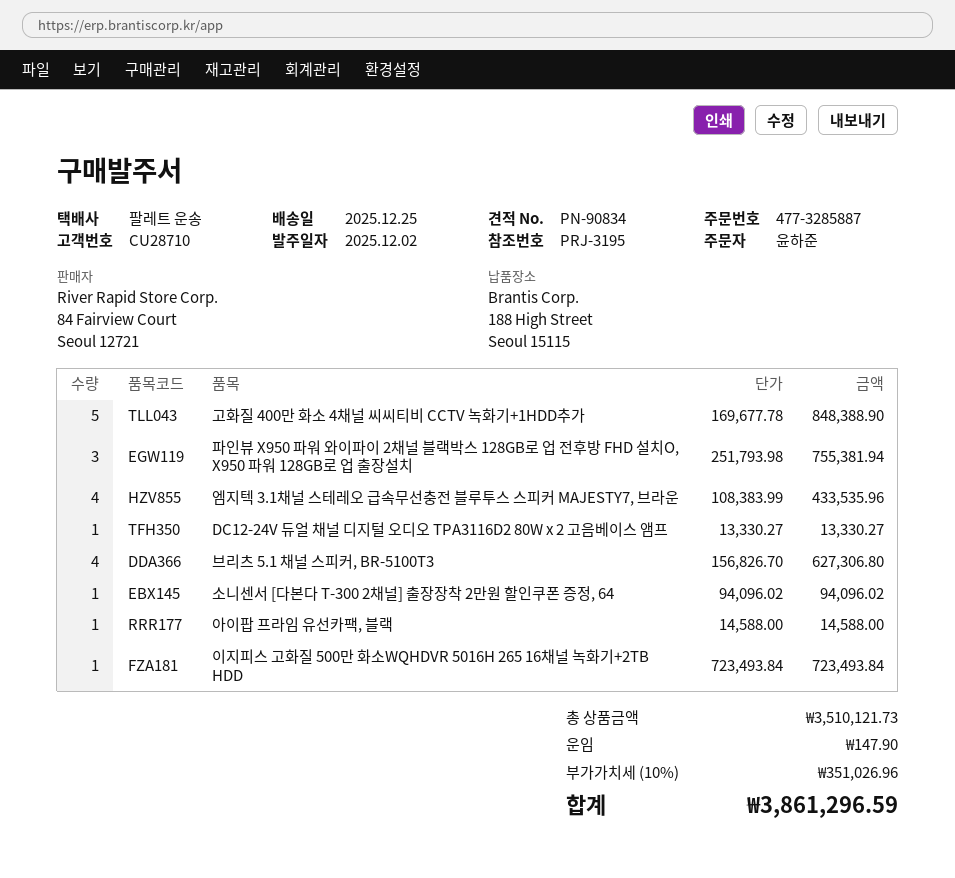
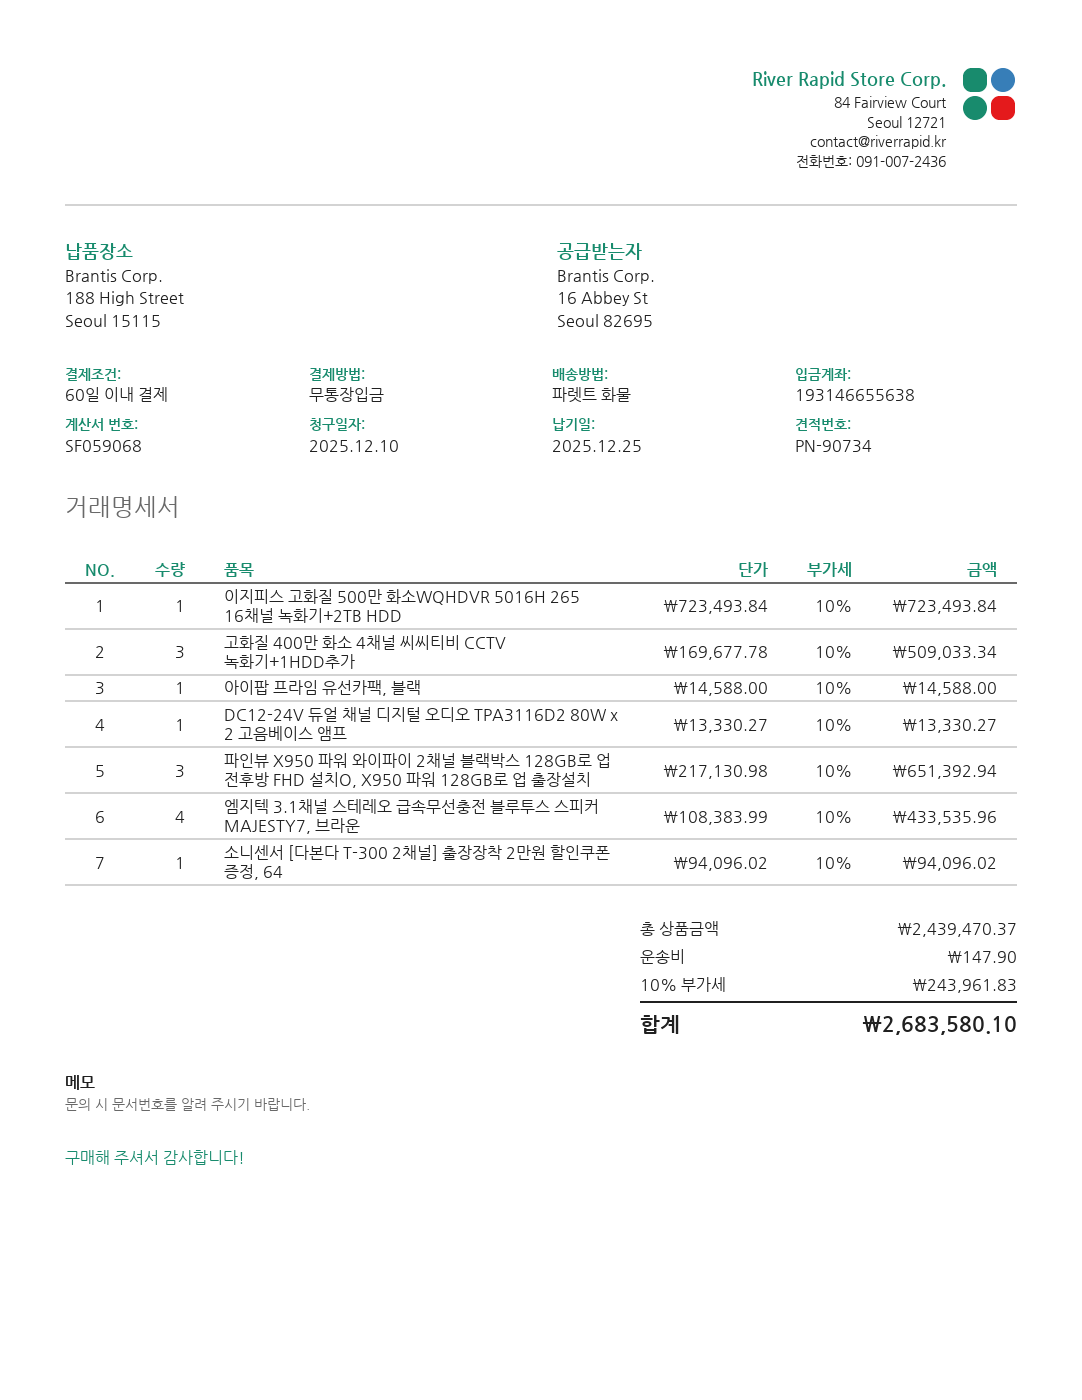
quote number: PN-90834 -> PN-90734
고화질 400만 화소 4채널 씨씨티비 CCTV 녹화기+1HDD추가: 5 x 169677.78 = 848388.90 -> 3 x 169677.78 = 509033.34
파인뷰 X950 파워 와이파이 2채널 블랙박스 128GB로 업 전후방 FHD 설치O, X950 파워 128GB로 업 출장설치: 3 x 251793.98 = 755381.94 -> 3 x 217130.98 = 651392.94
브리츠 5.1 채널 스피커, BR-5100T3: 4 x 156826.70 = 627306.80 -> none
subtotal: 3510121.73 -> 2439470.37
tax: 10% = 351026.96 -> 10% = 243961.83
total: 3861296.59 -> 2683580.10

